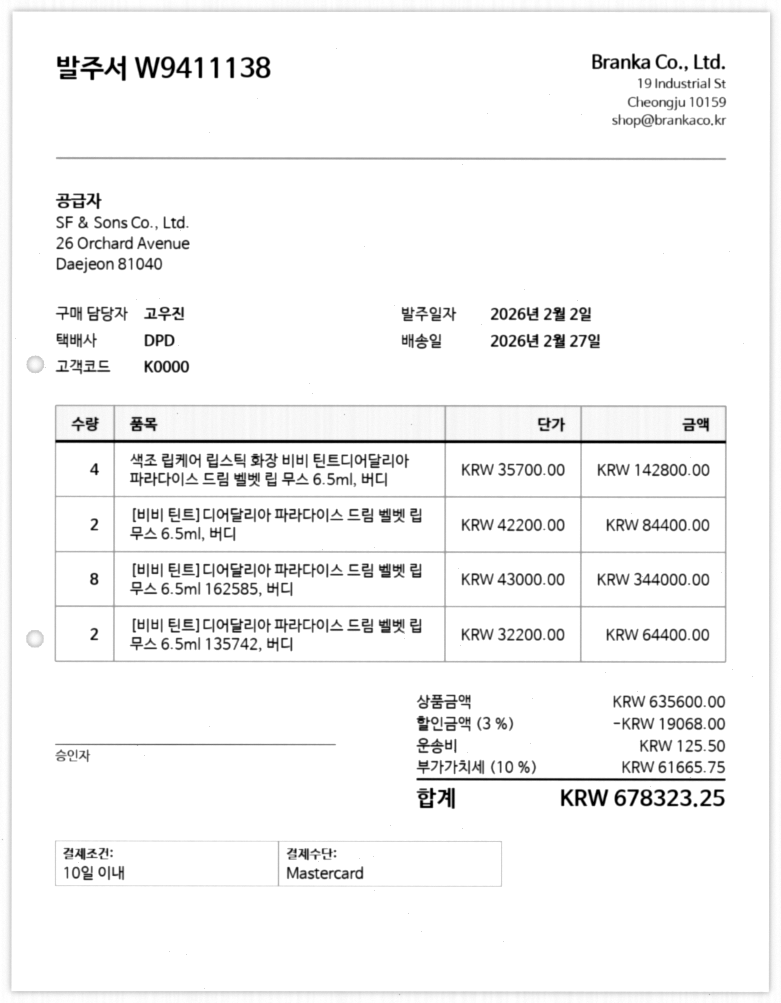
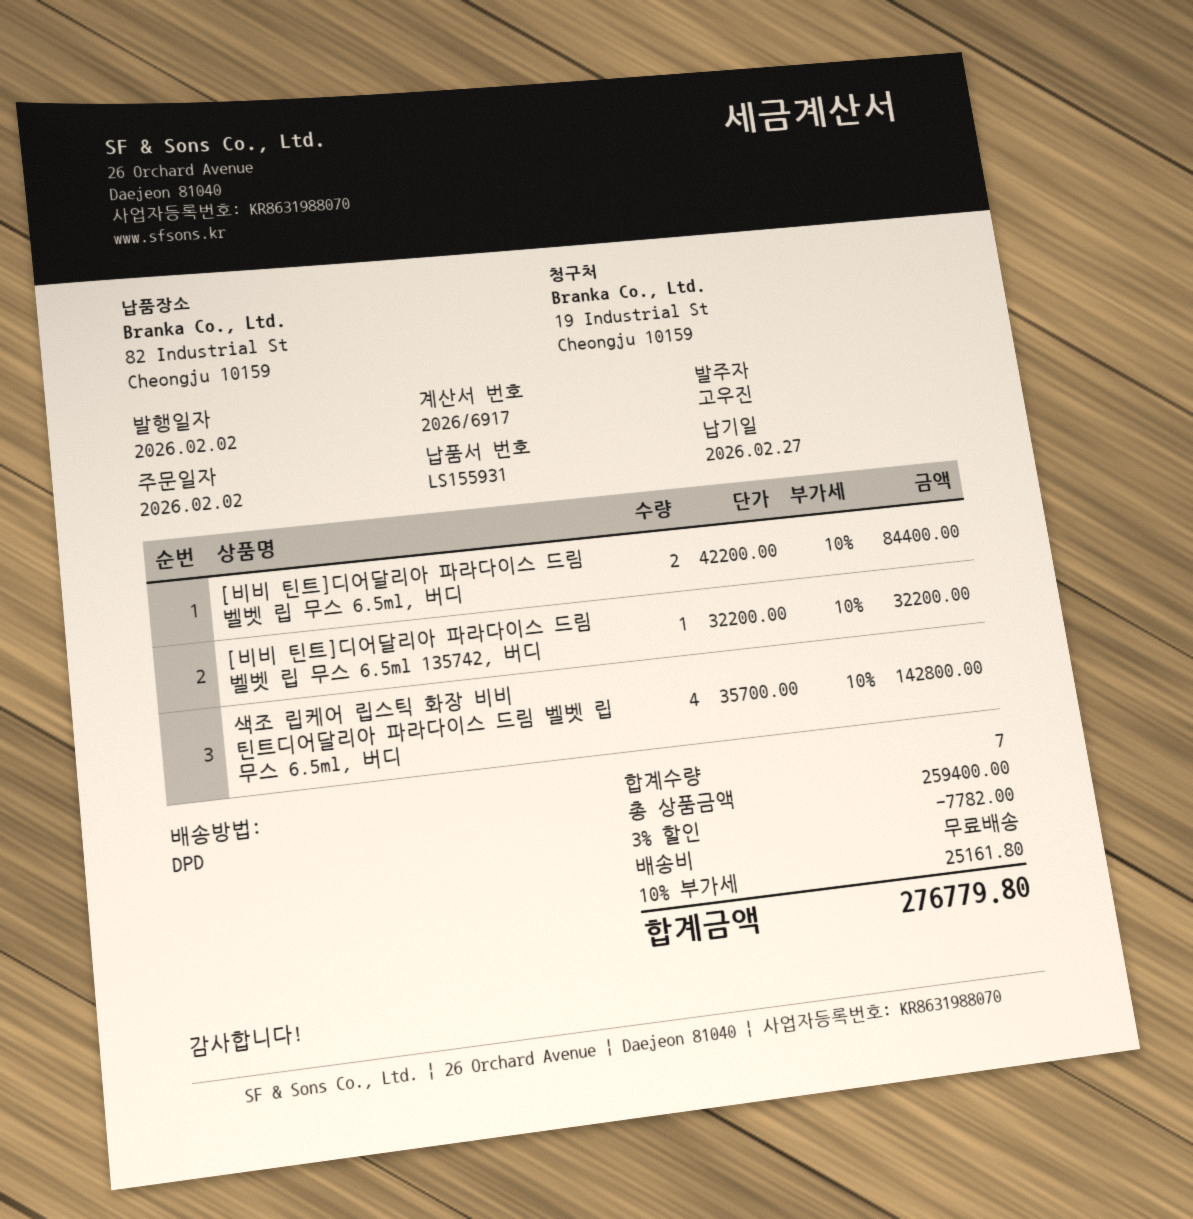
[비비 틴트]디어달리아 파라다이스 드림 벨벳 립 무스 6.5ml 162585, 버디: 8 x 43000.00 = 344000.00 -> none
[비비 틴트]디어달리아 파라다이스 드림 벨벳 립 무스 6.5ml 135742, 버디: 2 x 32200.00 = 64400.00 -> 1 x 32200.00 = 32200.00
subtotal: 635600.00 -> 259400.00
discount: 3% = 19068.00 -> 3% = 7782.00
shipping: 125.50 -> 0.00
tax: 10% = 61665.75 -> 10% = 25161.80
total: 678323.25 -> 276779.80

